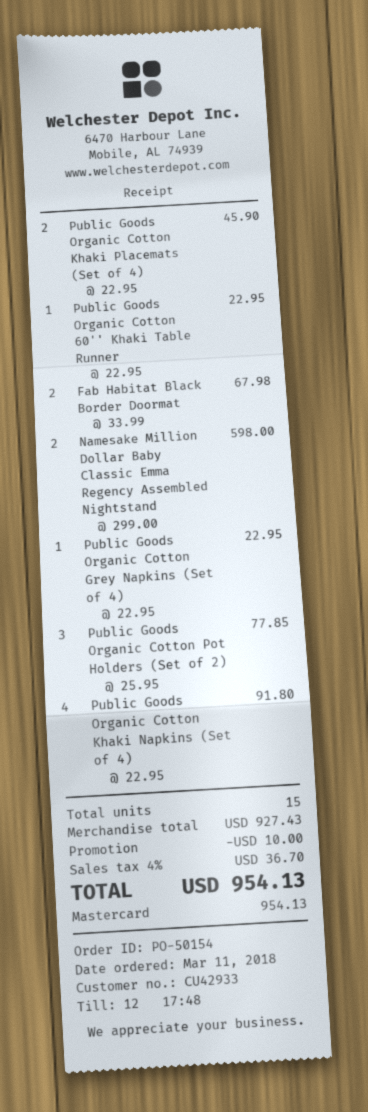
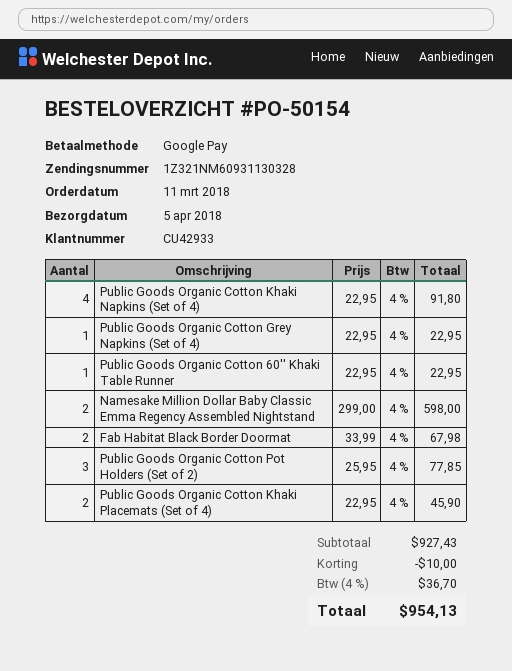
payment method: Mastercard -> Google Pay

